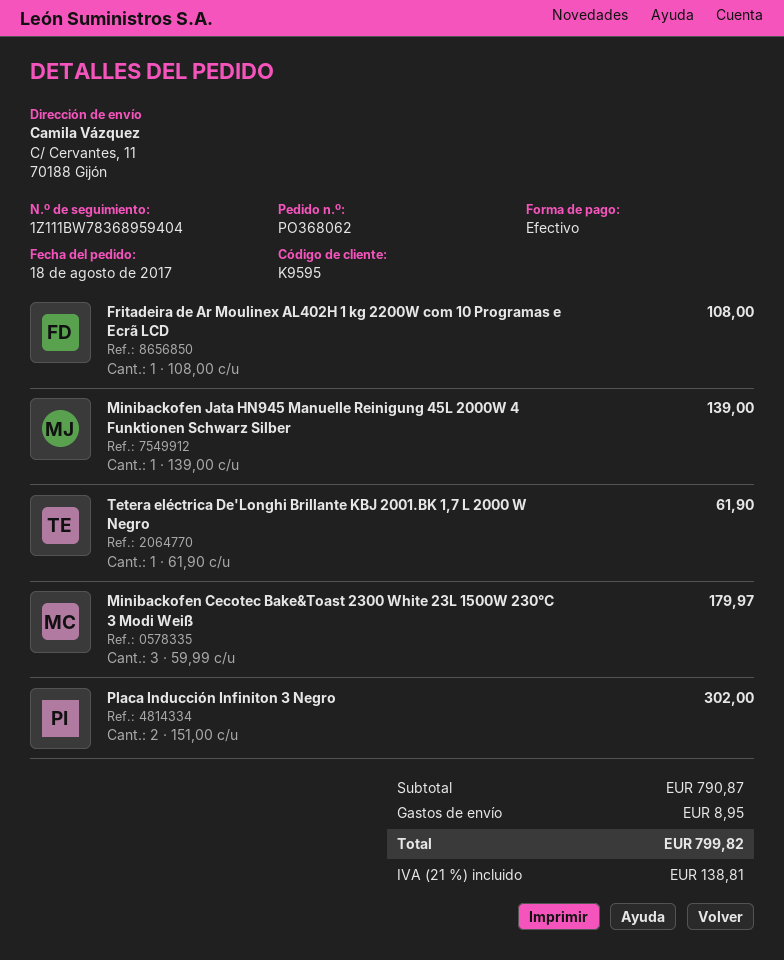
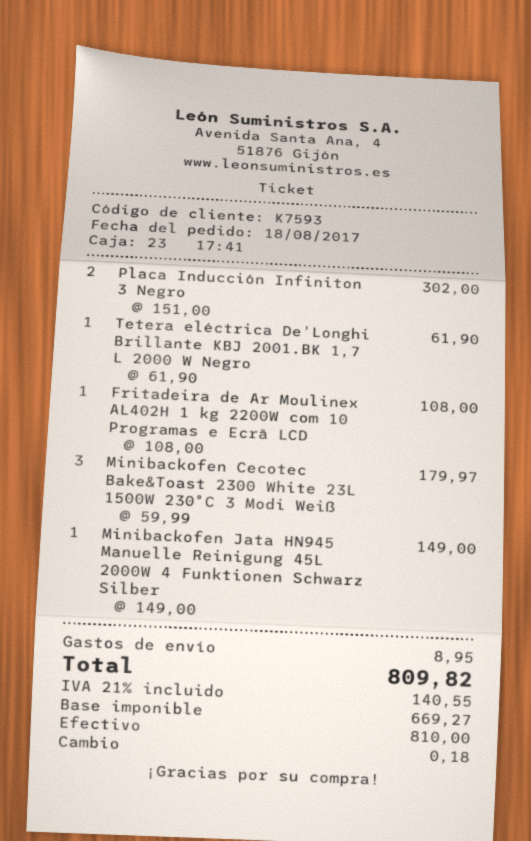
customer number: K9595 -> K7593
Minibackofen Jata HN945 Manuelle Reinigung 45L 2000W 4 Funktionen Schwarz Silber: 1 x 139.00 = 139.00 -> 1 x 149.00 = 149.00
tax: 21% = 138.81 -> 21% = 140.55
total: 799.82 -> 809.82

